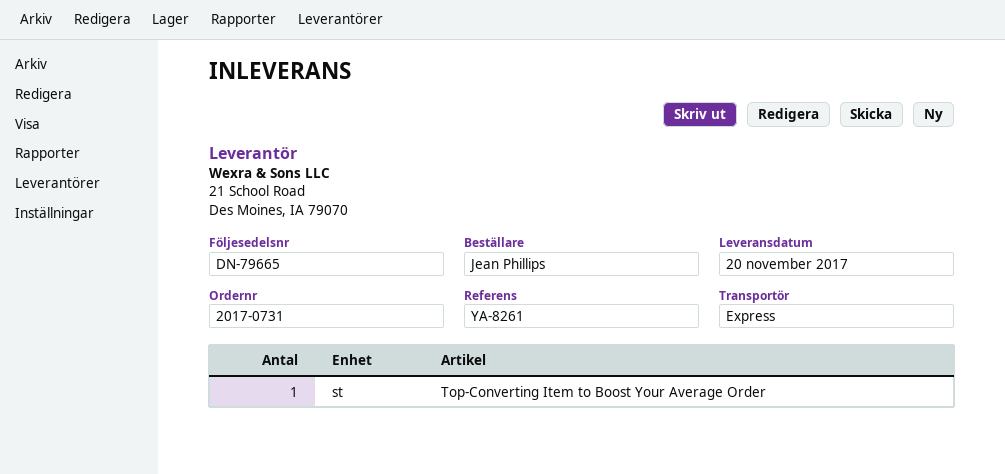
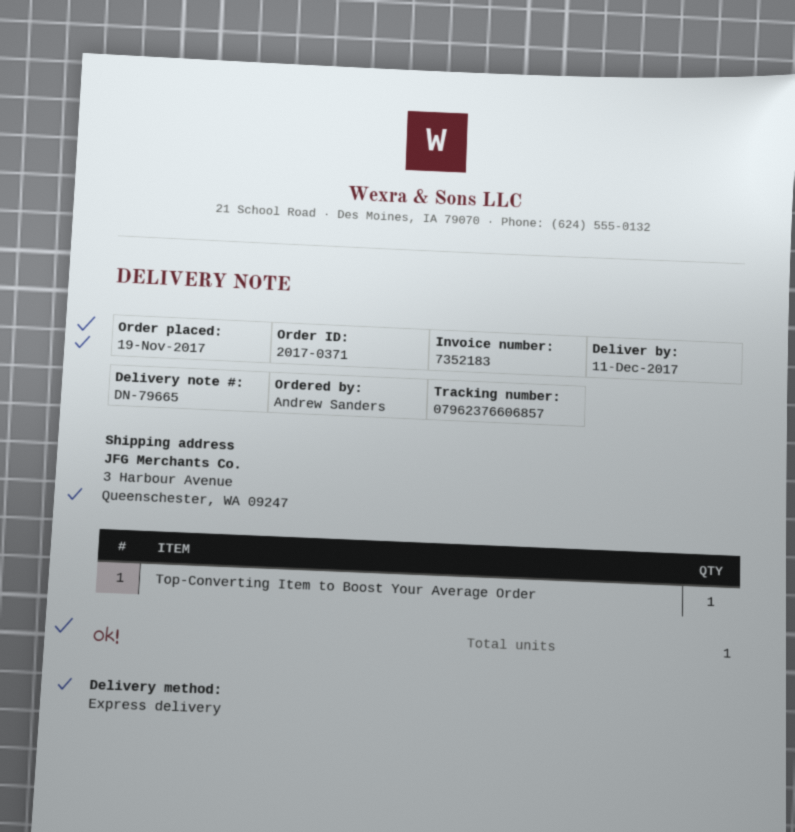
order number: 2017-0731 -> 2017-0371
delivery date: 2017-11-20 -> 2017-12-11
ordered by: Jean Phillips -> Andrew Sanders

